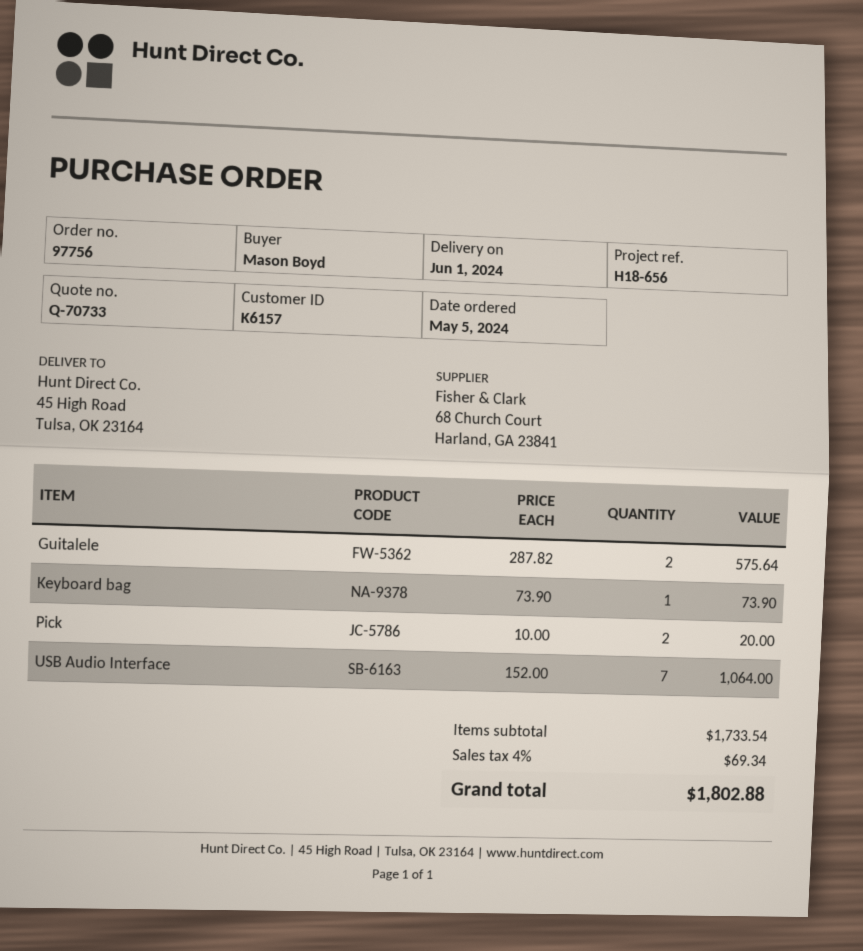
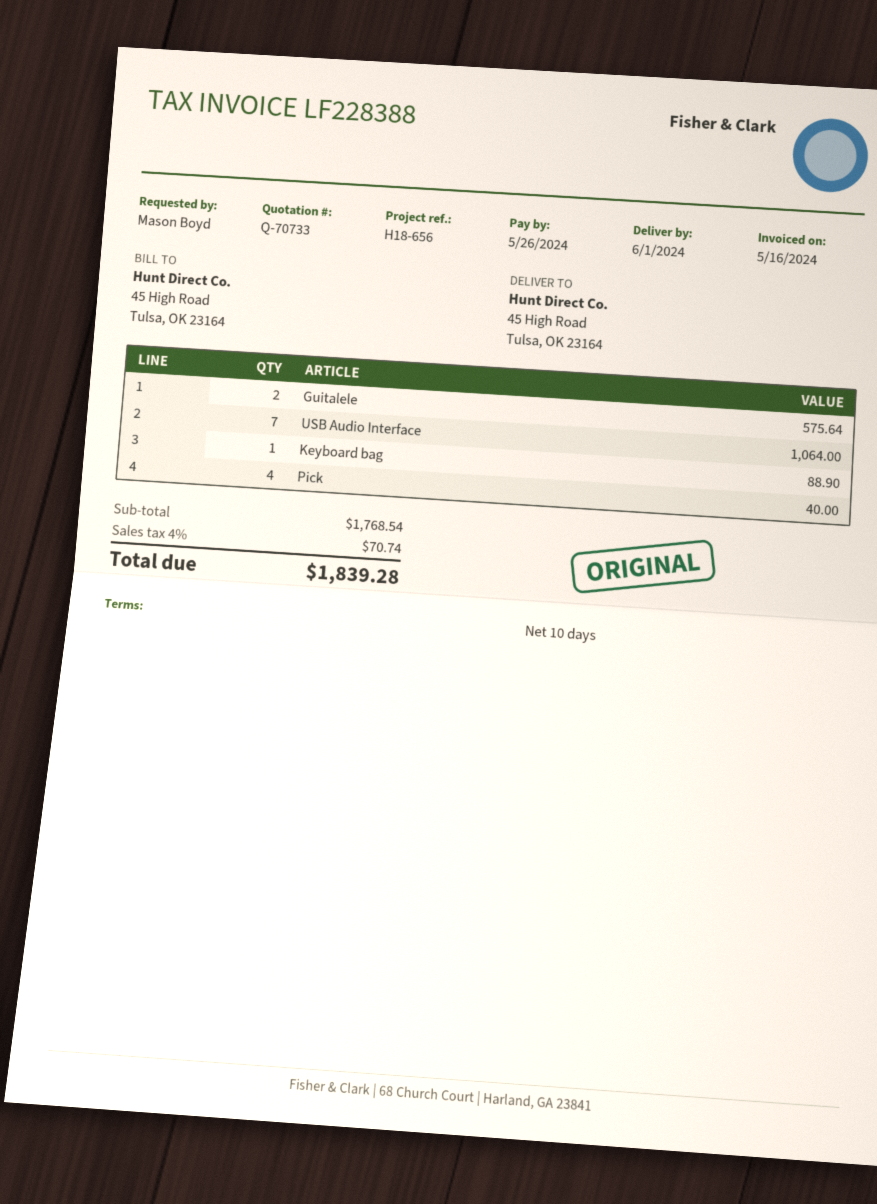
Keyboard bag: 1 for 73.90 -> 1 for 88.90
Pick: 2 for 20.00 -> 4 for 40.00
subtotal: 1733.54 -> 1768.54
tax: 4% = 69.34 -> 4% = 70.74
total: 1802.88 -> 1839.28

